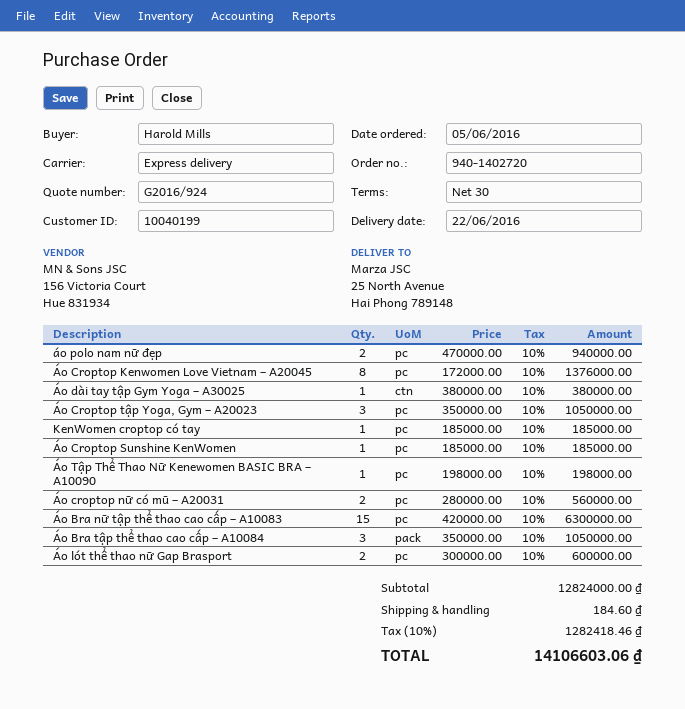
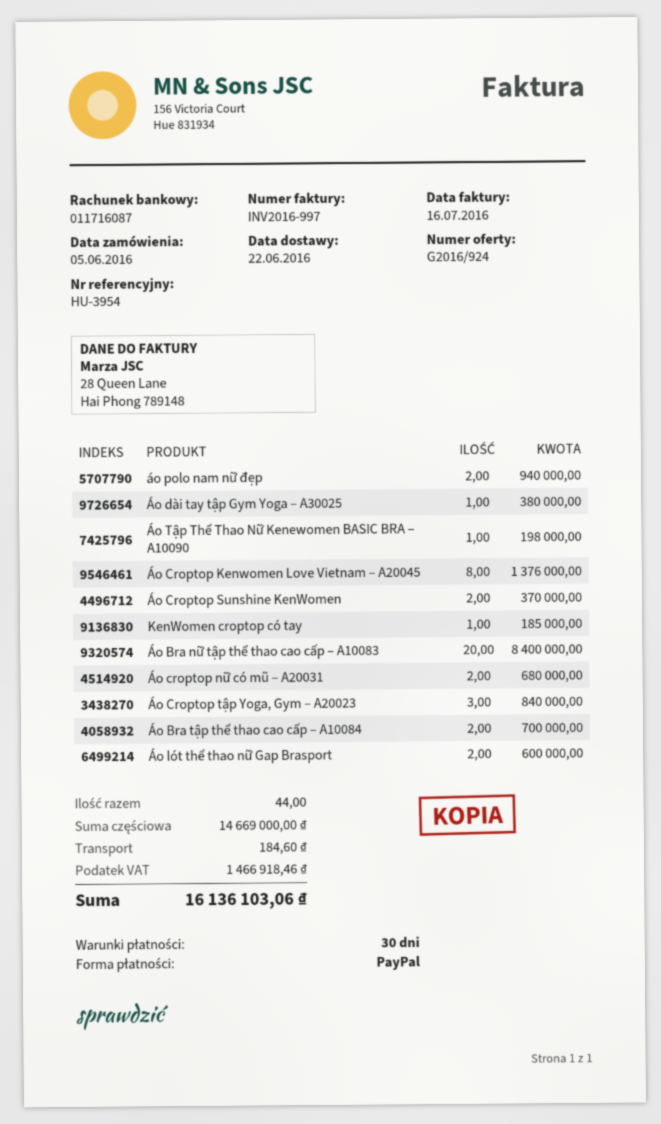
Áo Croptop tập Yoga, Gym – A20023: 3 for 1050000.00 -> 3 for 840000.00
Áo Croptop Sunshine KenWomen: 1 for 185000.00 -> 2 for 370000.00
Áo croptop nữ có mũ – A20031: 2 for 560000.00 -> 2 for 680000.00
Áo Bra nữ tập thể thao cao cấp – A10083: 15 for 6300000.00 -> 20 for 8400000.00
Áo Bra tập thể thao cao cấp – A10084: 3 for 1050000.00 -> 2 for 700000.00
subtotal: 12824000.00 -> 14669000.00
tax: 1282418.46 -> 1466918.46
total: 14106603.06 -> 16136103.06

